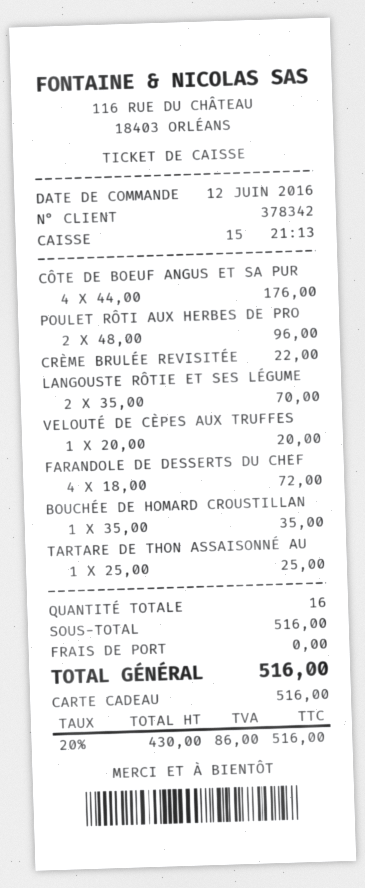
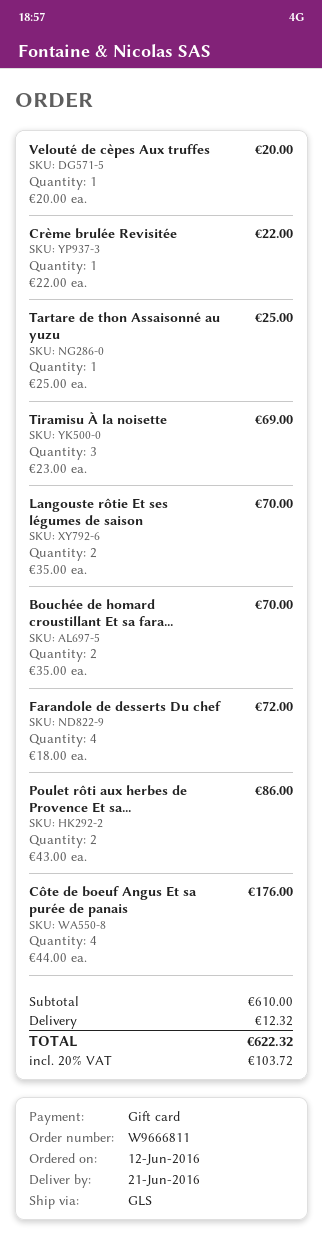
POULET RÔTI AUX HERBES DE PRO: 2 x 48.00 = 96.00 -> 2 x 43.00 = 86.00
BOUCHÉE DE HOMARD CROUSTILLAN: 1 x 35.00 = 35.00 -> 2 x 35.00 = 70.00
Tiramisu À la noisette: none -> 3 x 23.00 = 69.00
subtotal: 516.00 -> 610.00
shipping: 0.00 -> 12.32
tax: 20% = 86.00 -> 20% = 103.72
total: 516.00 -> 622.32

